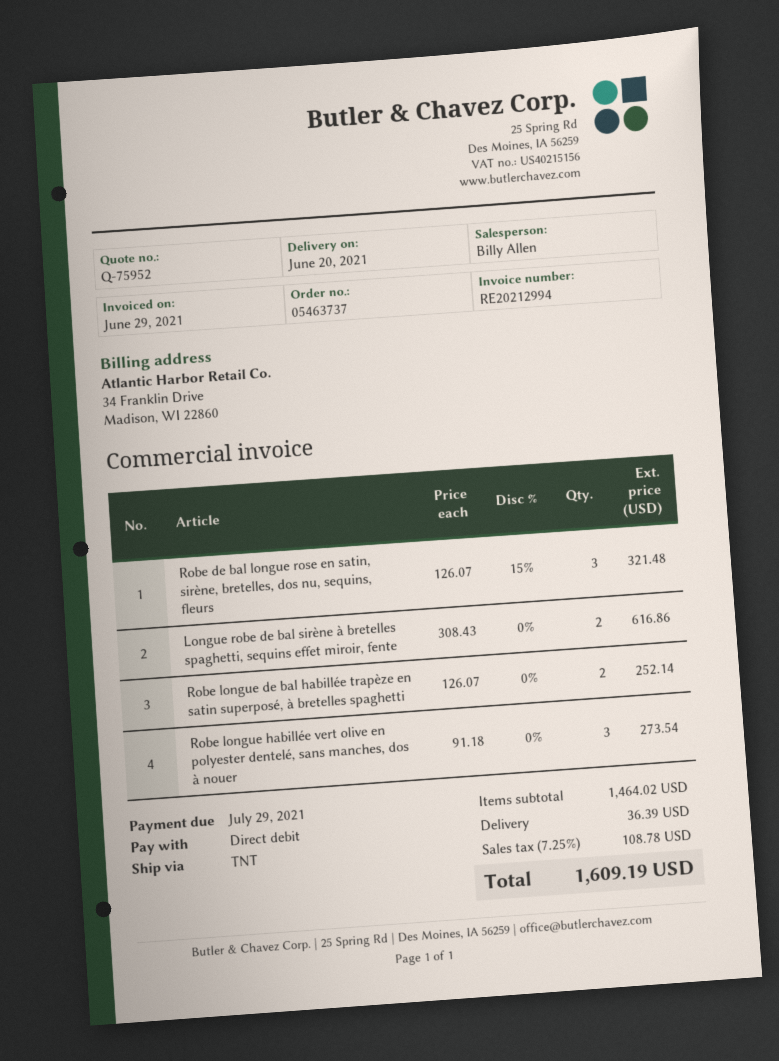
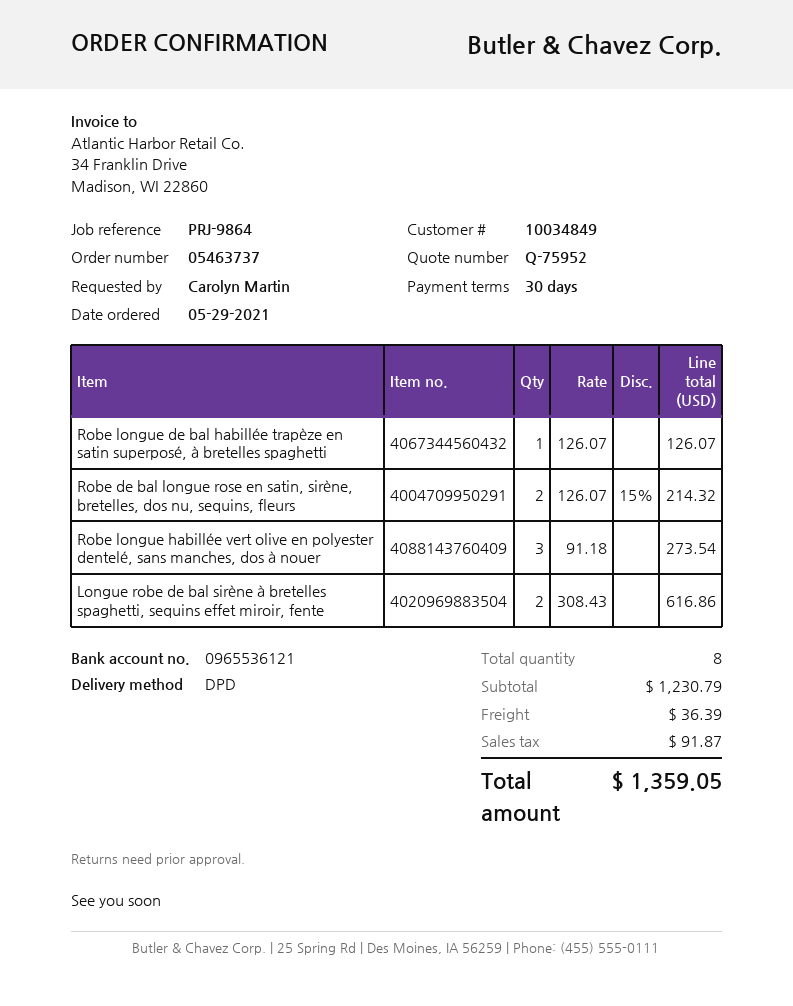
shipping method: TNT -> DPD
Robe de bal longue rose en satin, sirène, bretelles, dos nu, sequins, fleurs: 3 x 126.07 - 15% = 321.48 -> 2 x 126.07 - 15% = 214.32
Robe longue de bal habillée trapèze en satin superposé, à bretelles spaghetti: 2 x 126.07 = 252.14 -> 1 x 126.07 = 126.07
subtotal: 1464.02 -> 1230.79
tax: 108.78 -> 91.87
total: 1609.19 -> 1359.05

